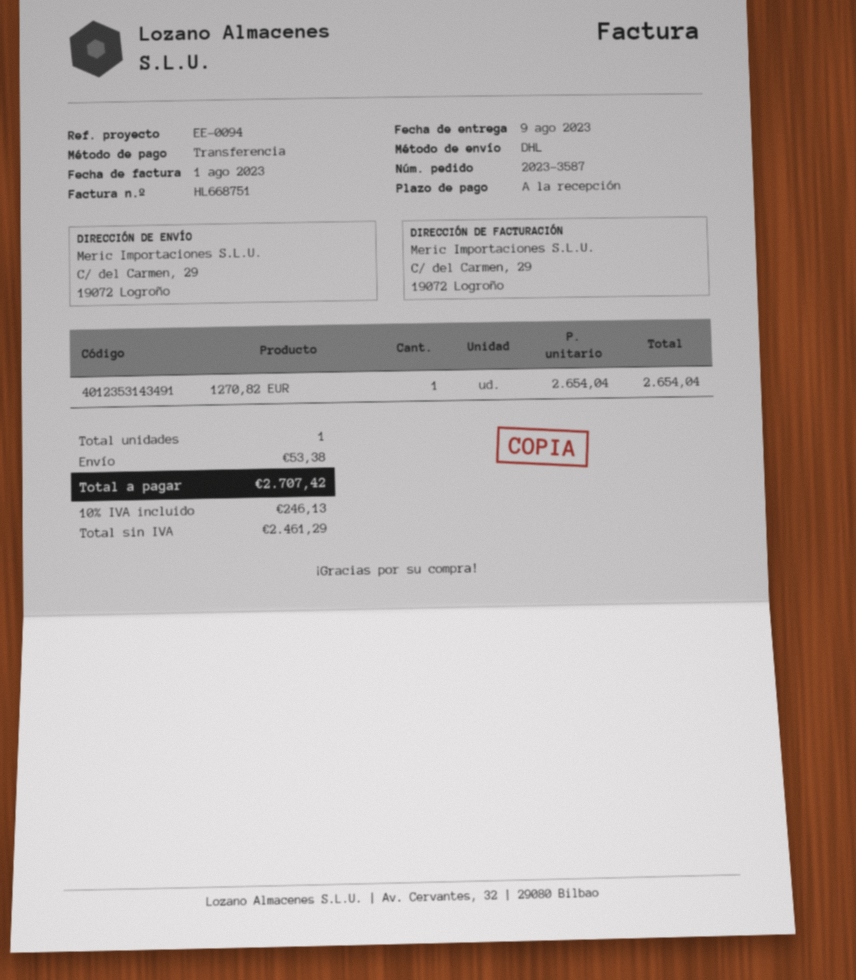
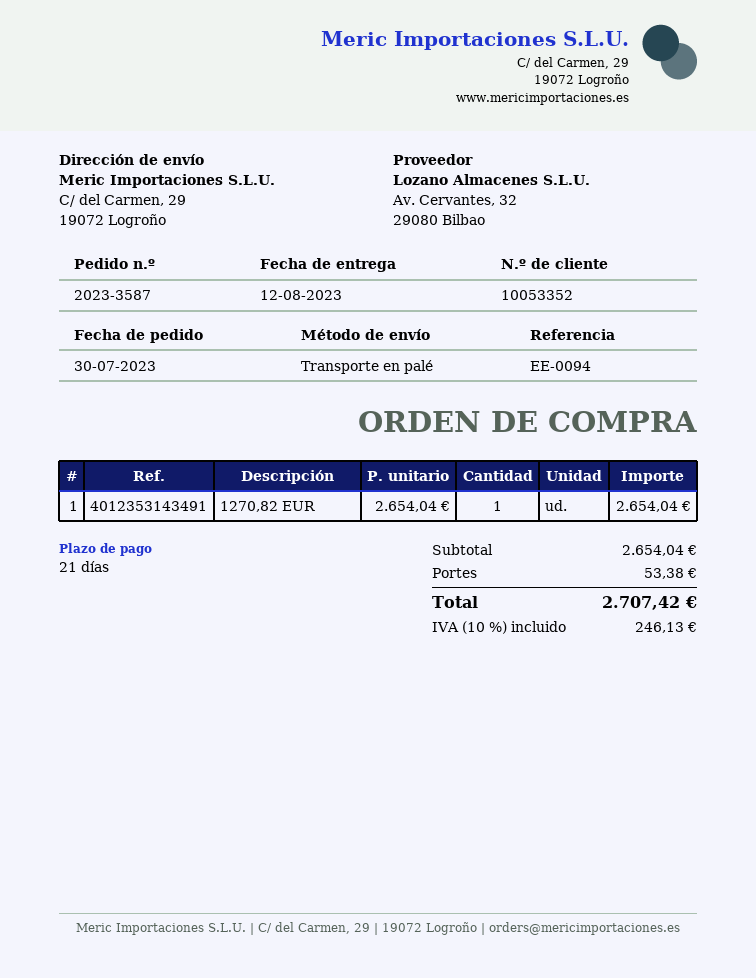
delivery date: 2023-08-09 -> 2023-08-12
payment terms: on receipt -> 21 days
shipping method: DHL -> pallet freight

